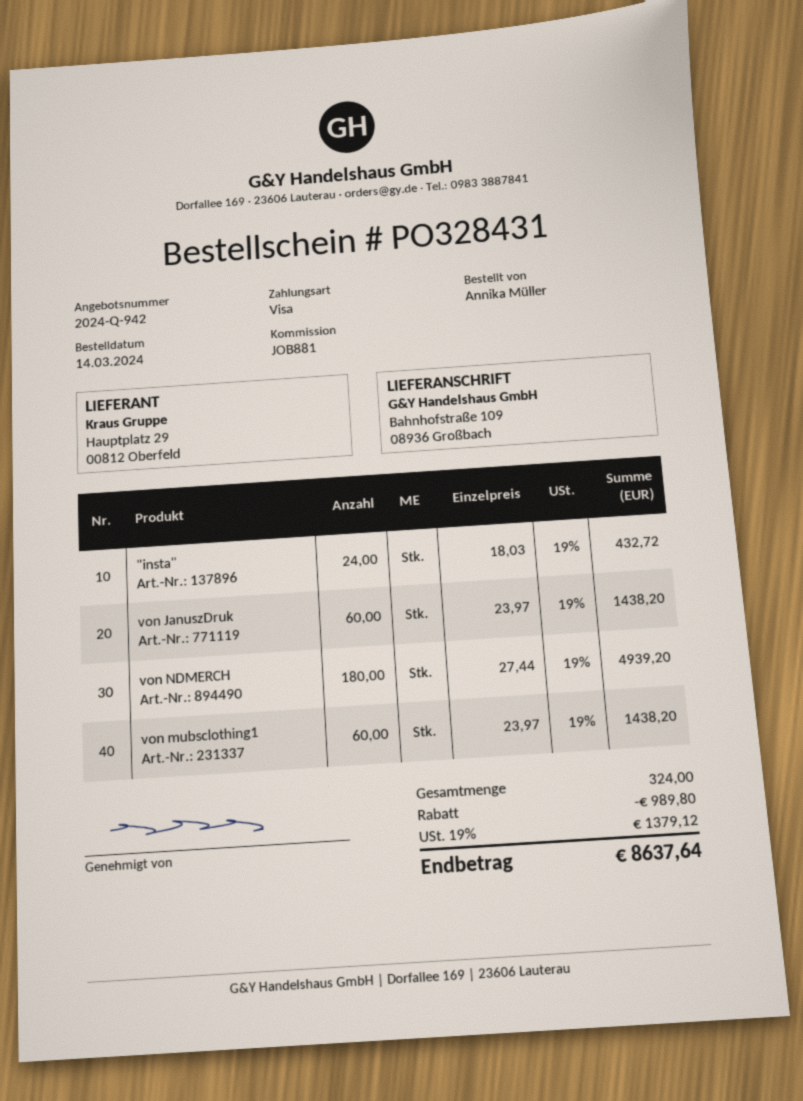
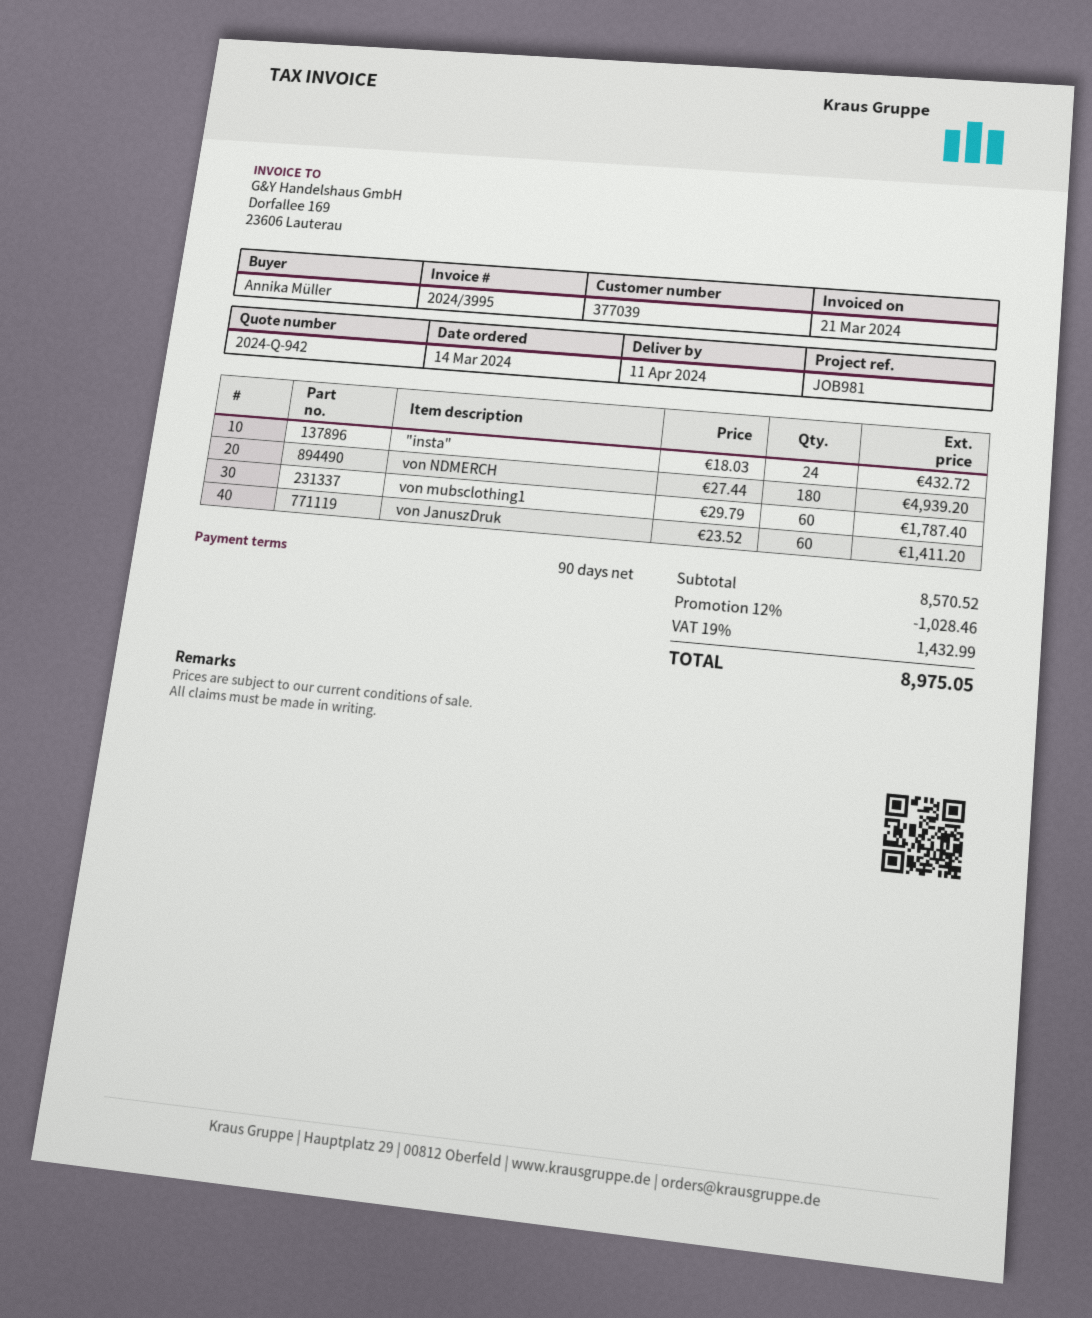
reference: JOB881 -> JOB981
von JanuszDruk: 60 x 23.97 = 1438.20 -> 60 x 23.52 = 1411.20
von mubsclothing1: 60 x 23.97 = 1438.20 -> 60 x 29.79 = 1787.40
discount: 989.80 -> 1028.46
tax: 19% = 1379.12 -> 19% = 1432.99
total: 8637.64 -> 8975.05

